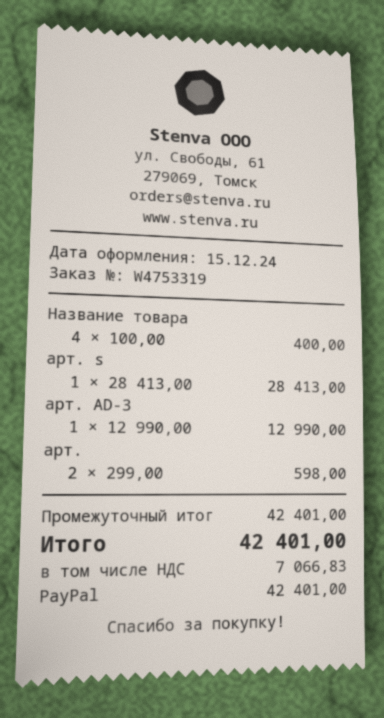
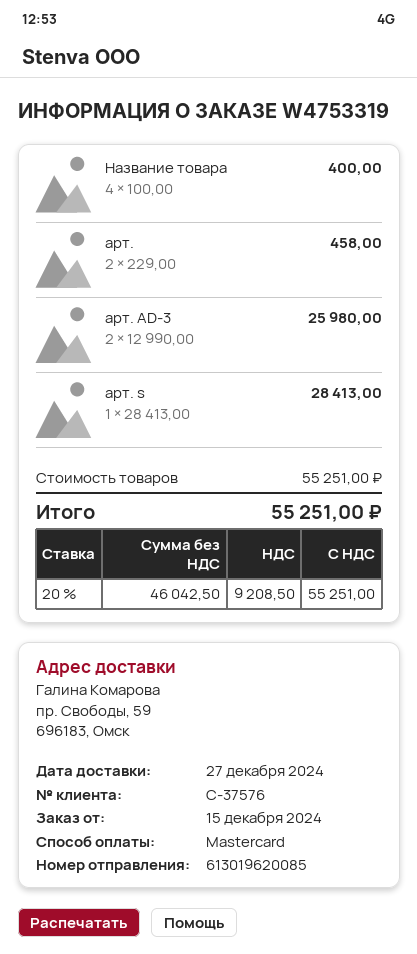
payment method: PayPal -> Mastercard
арт. AD-3: 1 x 12990.00 = 12990.00 -> 2 x 12990.00 = 25980.00
арт.: 2 x 299.00 = 598.00 -> 2 x 229.00 = 458.00
subtotal: 42401.00 -> 55251.00
tax: 7066.83 -> 9208.50
total: 42401.00 -> 55251.00

